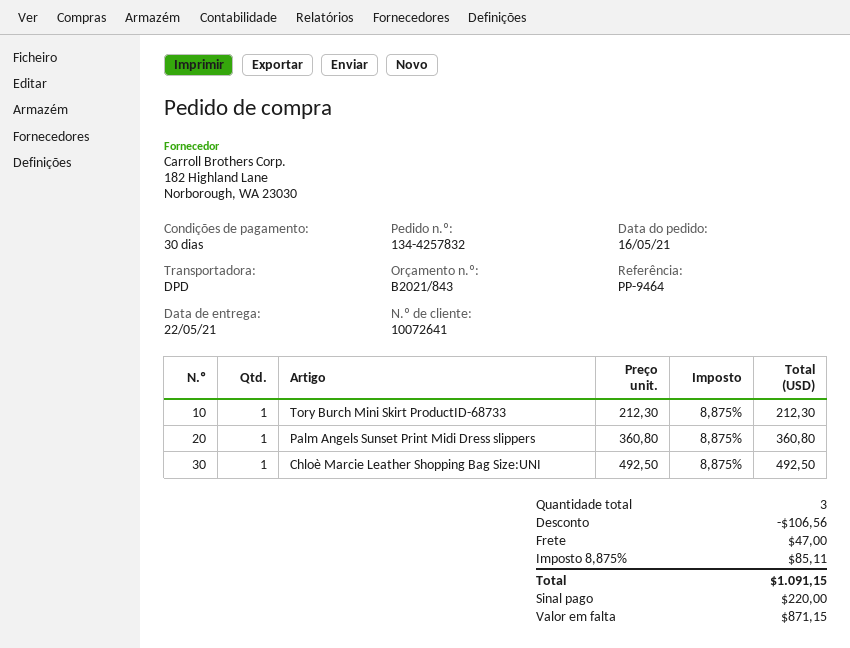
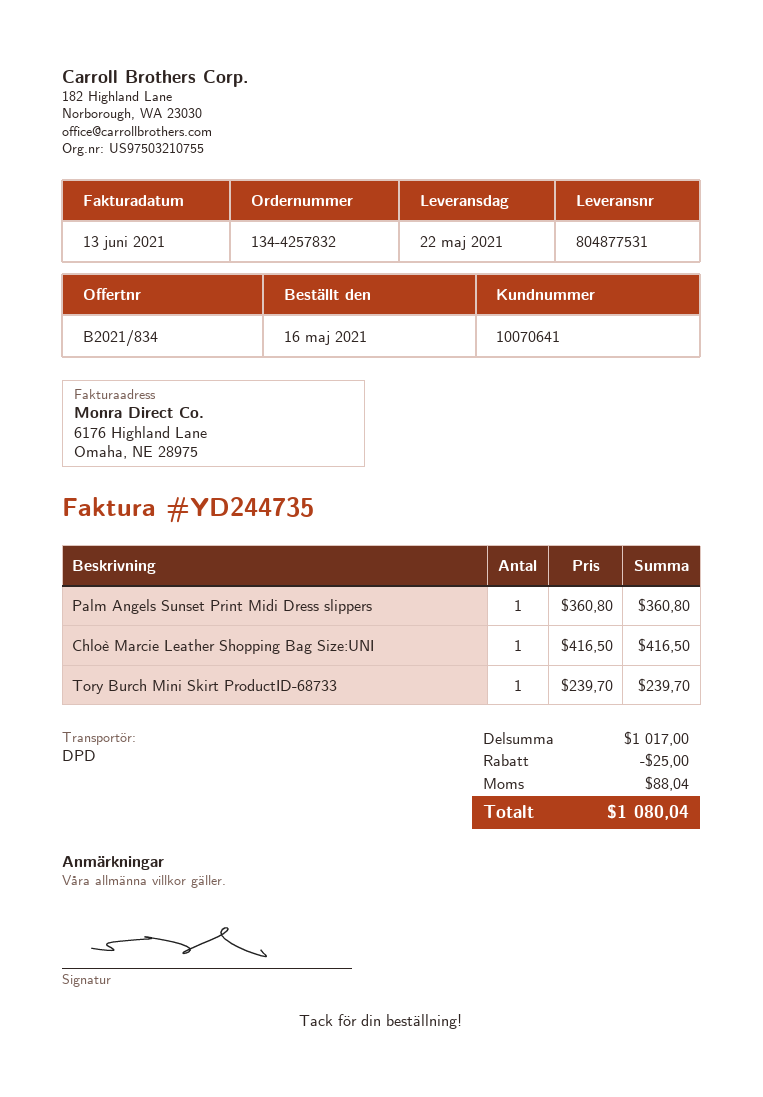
quote number: B2021/843 -> B2021/834
customer number: 10072641 -> 10070641
Tory Burch Mini Skirt ProductID-68733: 1 x 212.30 = 212.30 -> 1 x 239.70 = 239.70
Chloè Marcie Leather Shopping Bag Size:UNI: 1 x 492.50 = 492.50 -> 1 x 416.50 = 416.50
discount: 106.56 -> 25.00
shipping: 47.00 -> none
tax: 85.11 -> 88.04
total: 1091.15 -> 1080.04

